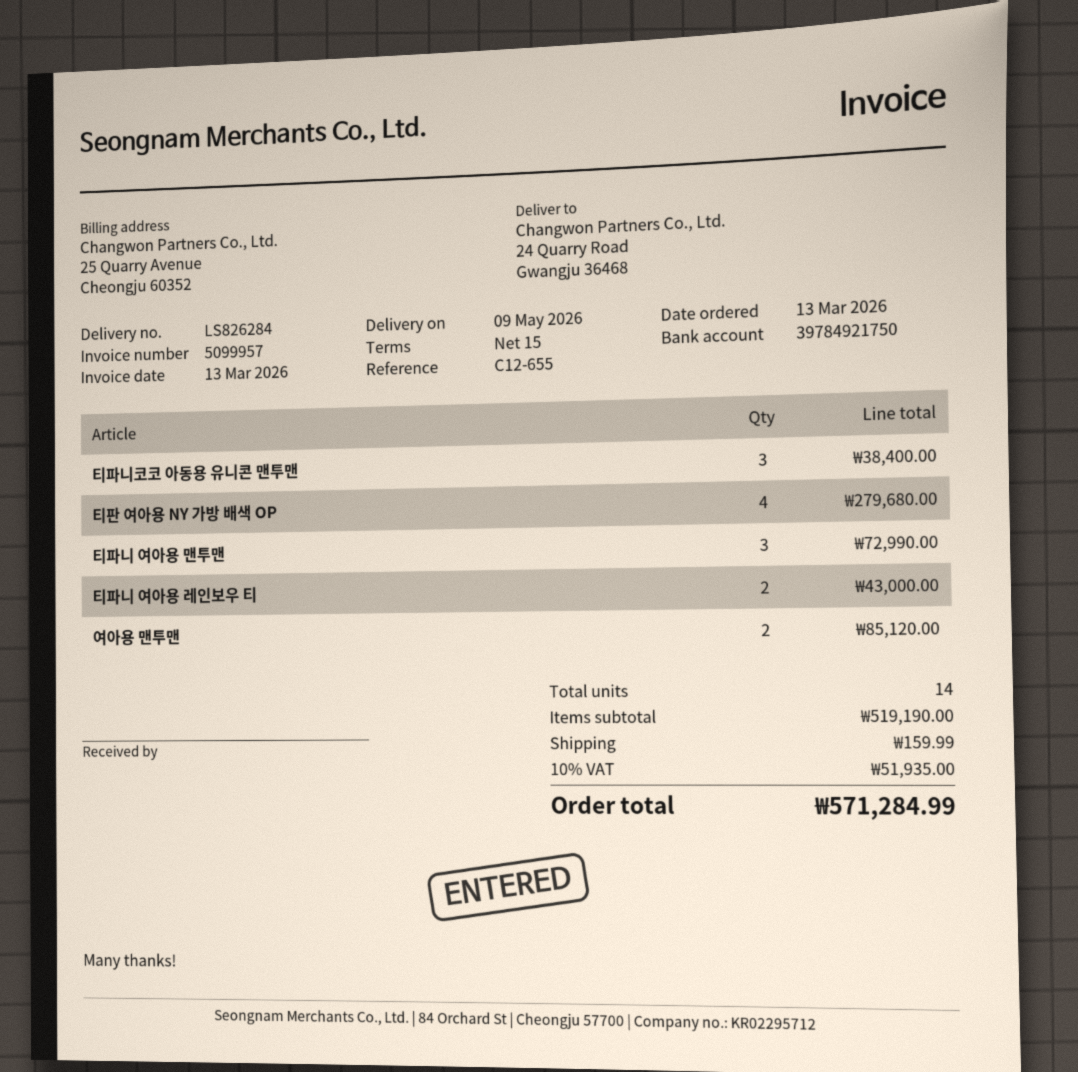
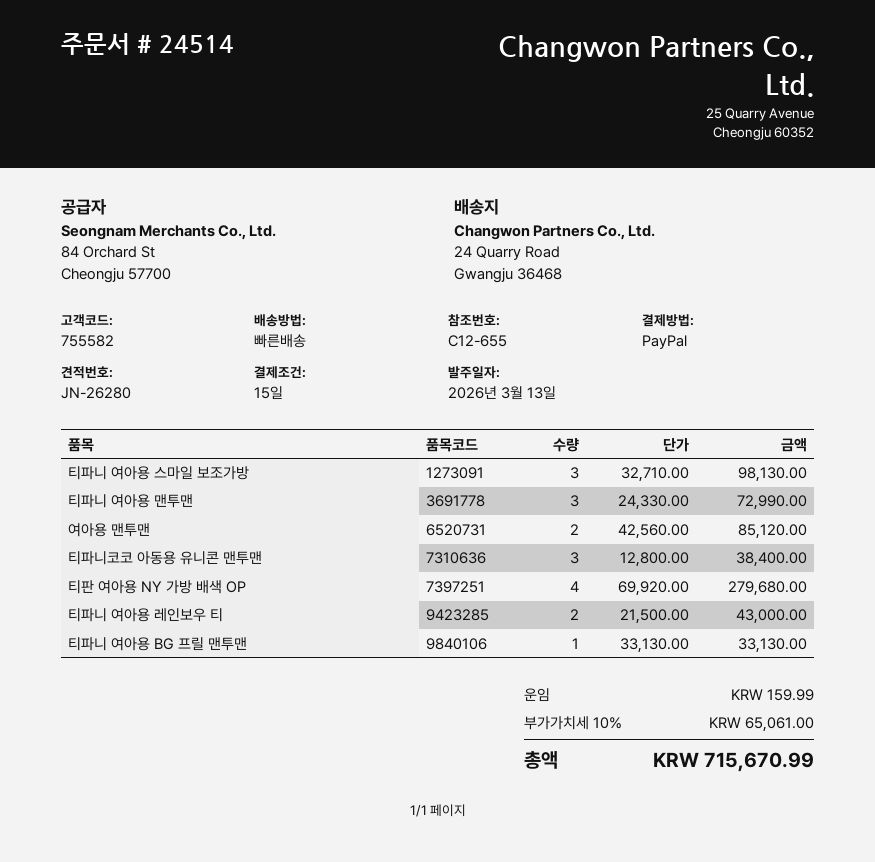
티파니 여아용 스마일 보조가방: none -> 3 for 98130.00
티파니 여아용 BG 프릴 맨투맨: none -> 1 for 33130.00
tax: 10% = 51935.00 -> 10% = 65061.00
total: 571284.99 -> 715670.99

